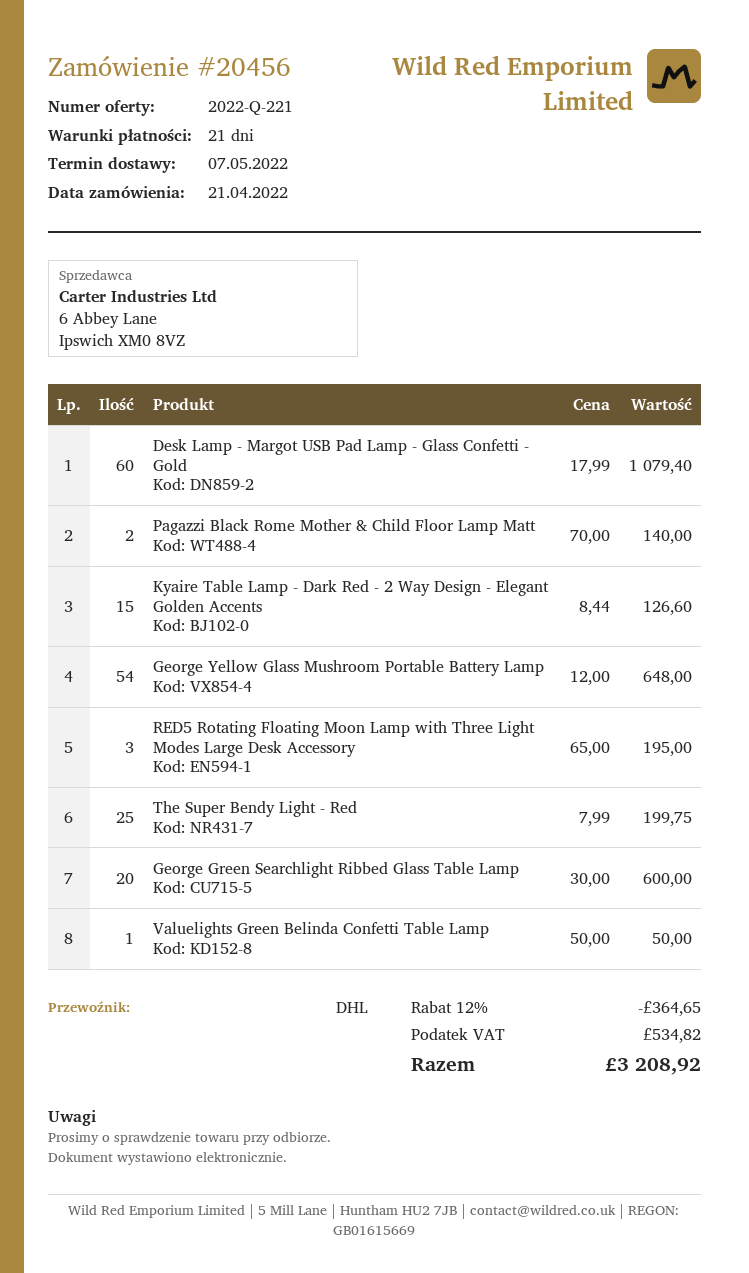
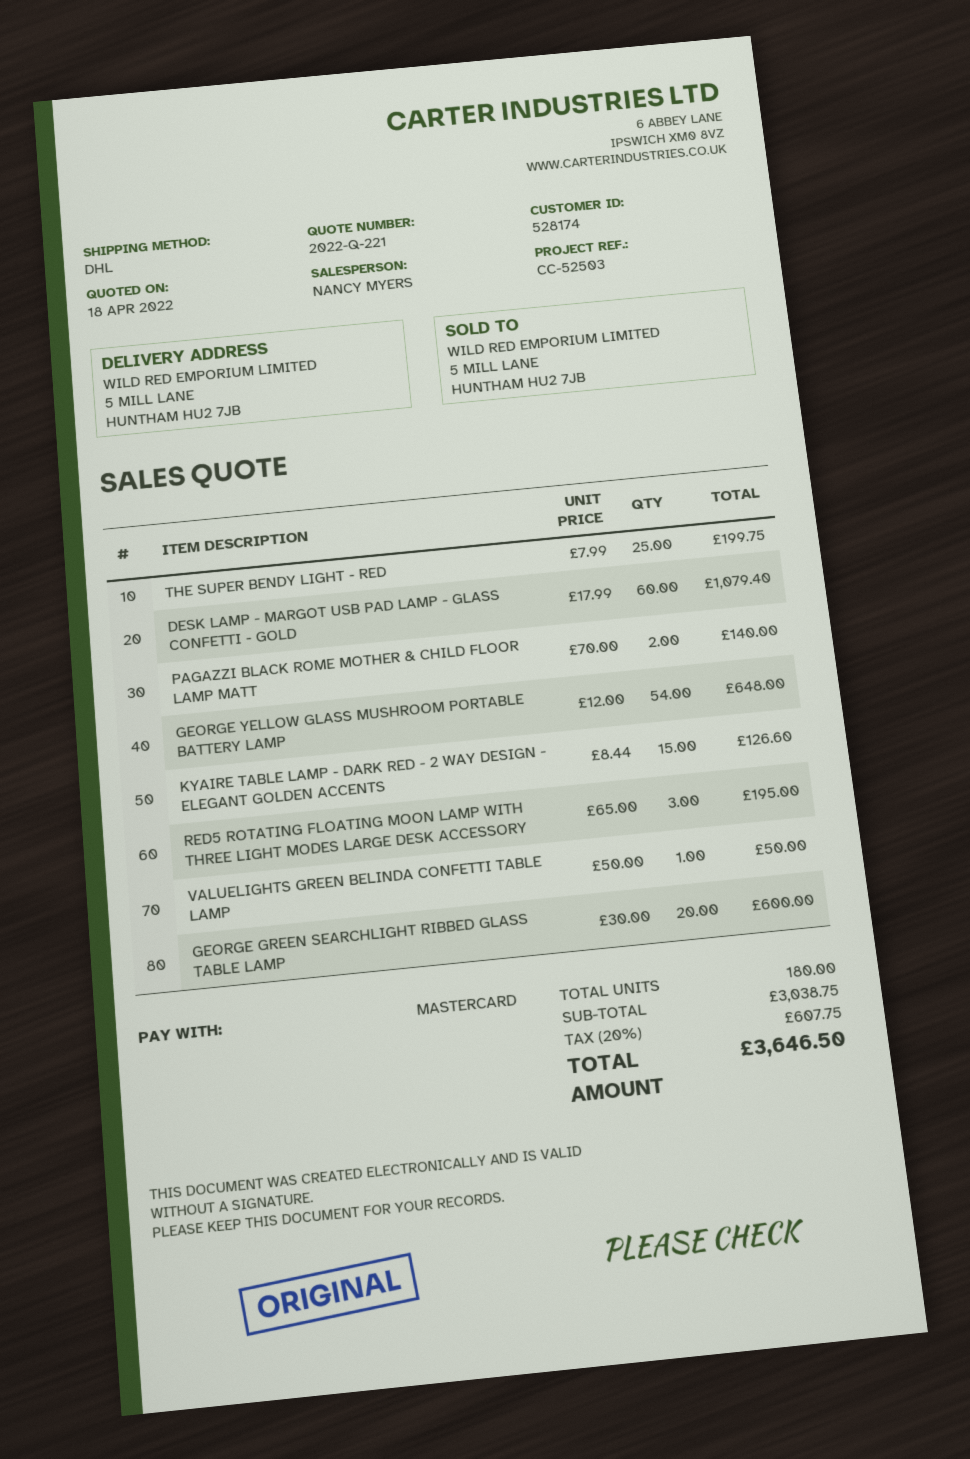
discount: 12% = 364.65 -> none
tax: 534.82 -> 607.75
total: 3208.92 -> 3646.50

